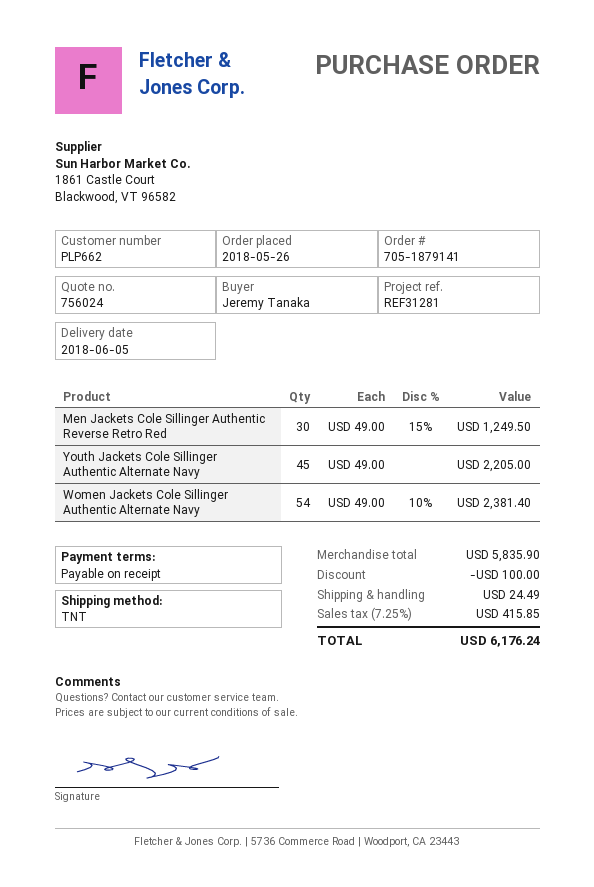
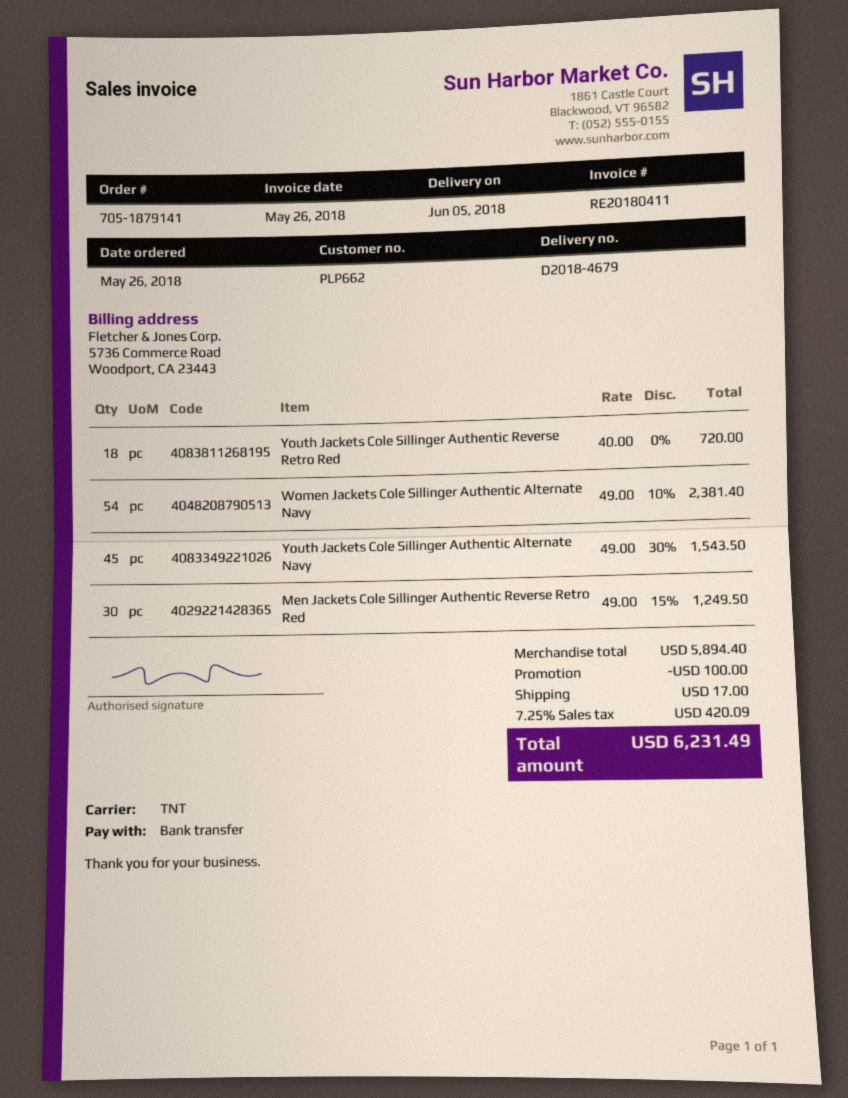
Youth Jackets Cole Sillinger Authentic Alternate Navy: 45 x 49.00 = 2205.00 -> 45 x 49.00 - 30% = 1543.50
Youth Jackets Cole Sillinger Authentic Reverse Retro Red: none -> 18 x 40.00 = 720.00
subtotal: 5835.90 -> 5894.40
shipping: 24.49 -> 17.00
tax: 7.25% = 415.85 -> 7.25% = 420.09
total: 6176.24 -> 6231.49

